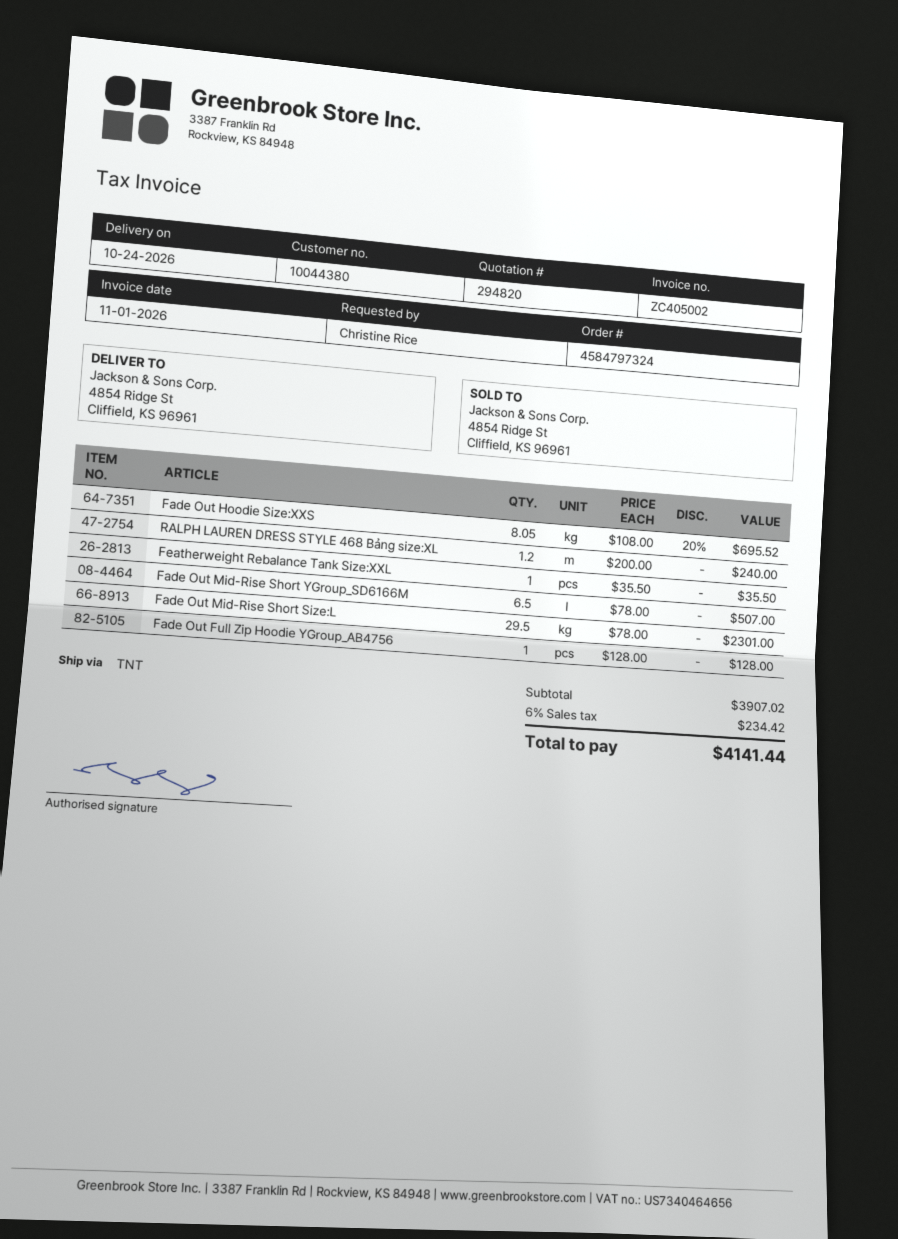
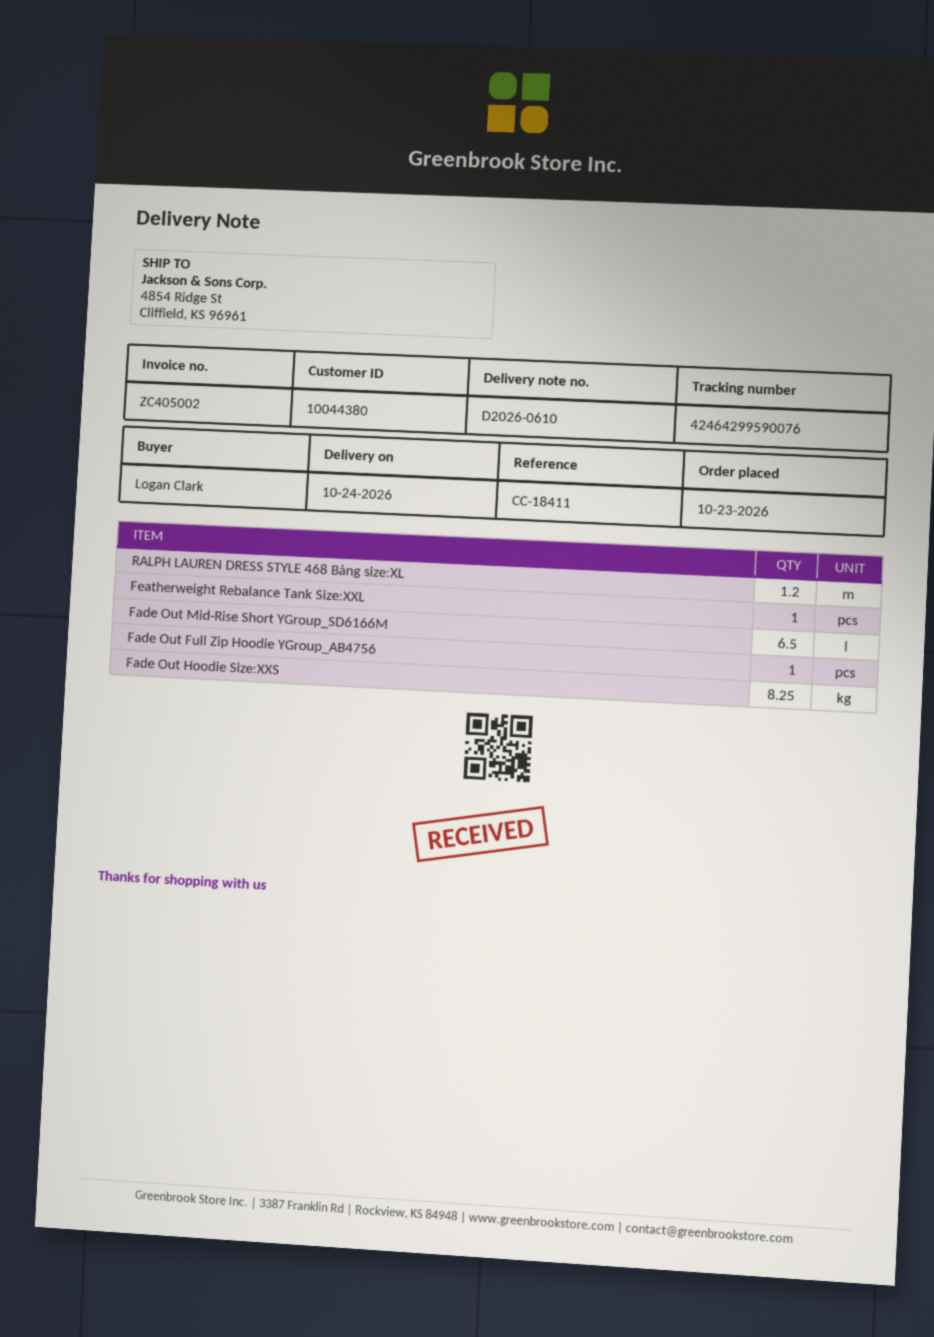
ordered by: Christine Rice -> Logan Clark
Fade Out Hoodie Size:XXS: 8.05 -> 8.25
Fade Out Mid-Rise Short Size:L: 29.5 -> none

